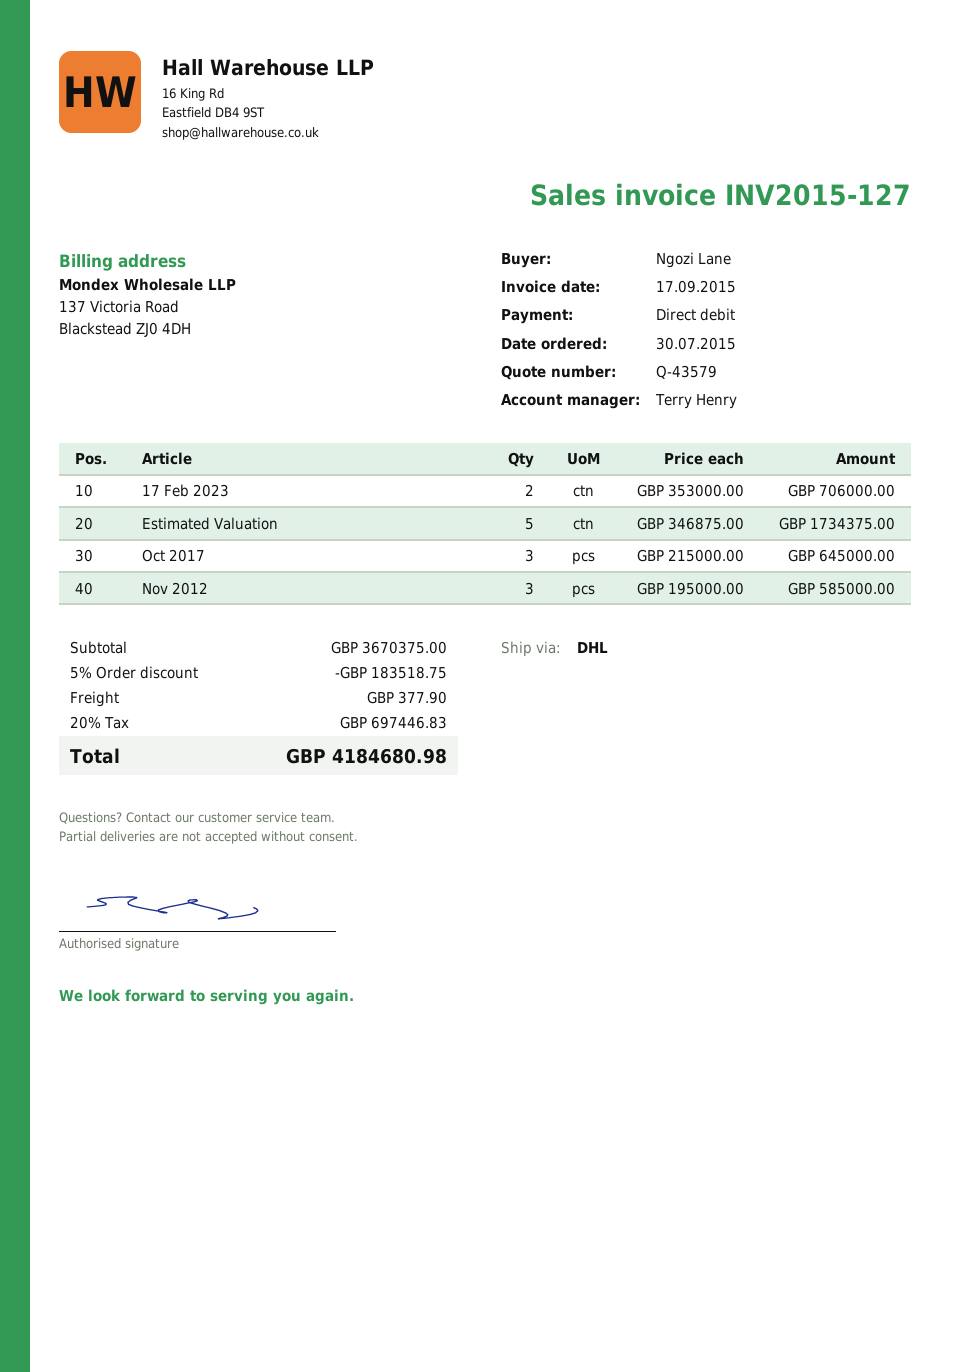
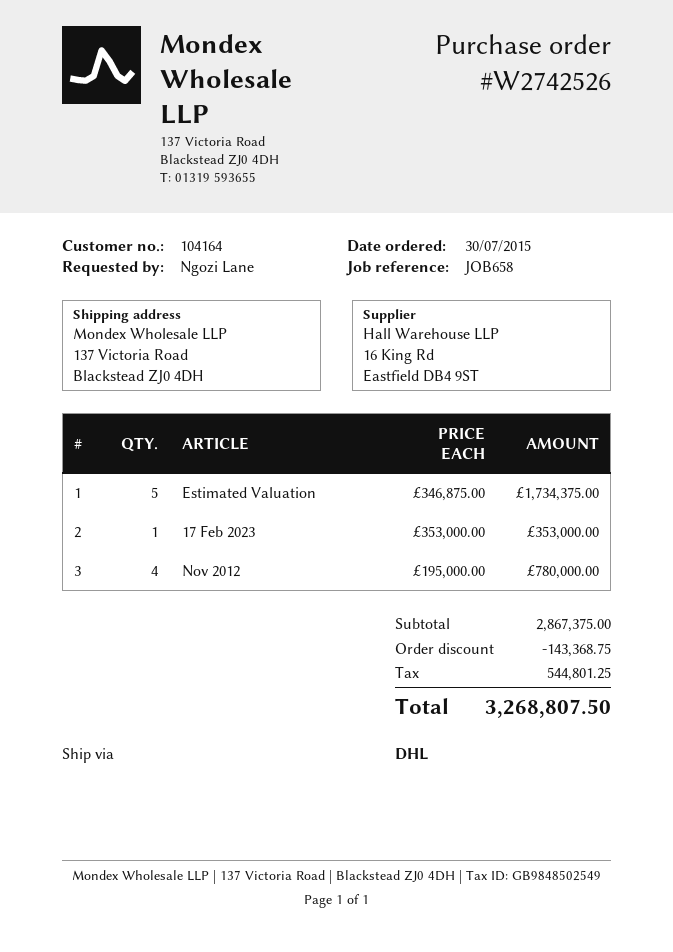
17 Feb 2023: 2 x 353000.00 = 706000.00 -> 1 x 353000.00 = 353000.00
Oct 2017: 3 x 215000.00 = 645000.00 -> none
Nov 2012: 3 x 195000.00 = 585000.00 -> 4 x 195000.00 = 780000.00
subtotal: 3670375.00 -> 2867375.00
discount: 183518.75 -> 143368.75
shipping: 377.90 -> none
tax: 697446.83 -> 544801.25
total: 4184680.98 -> 3268807.50

